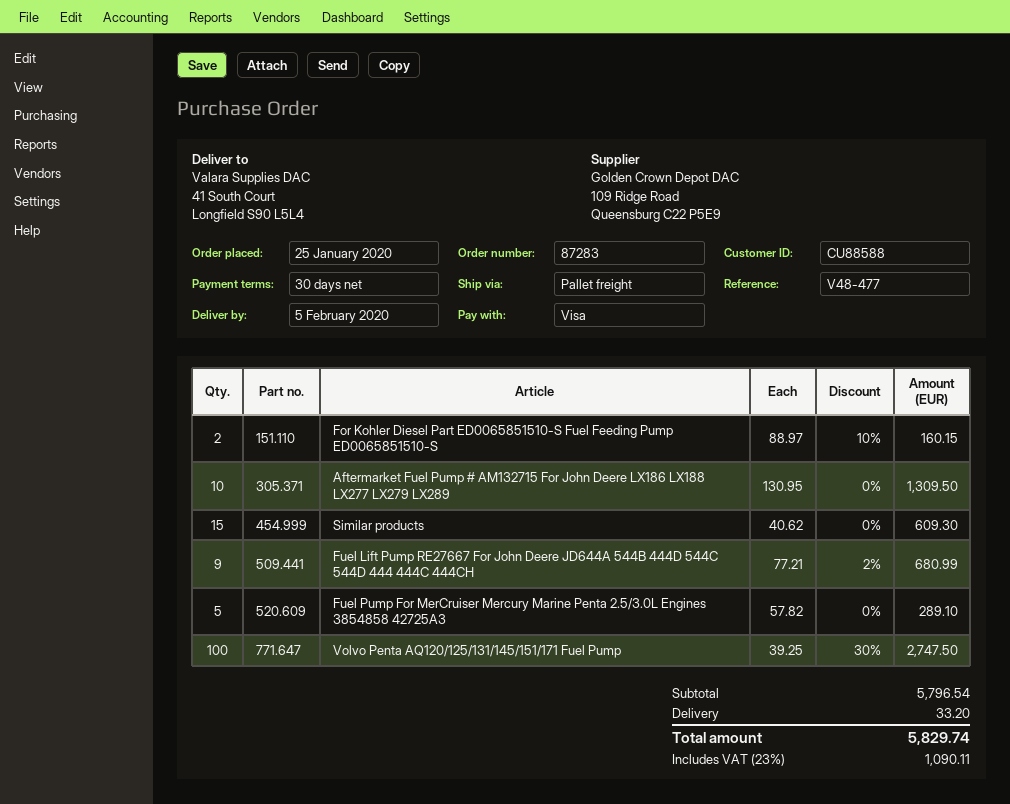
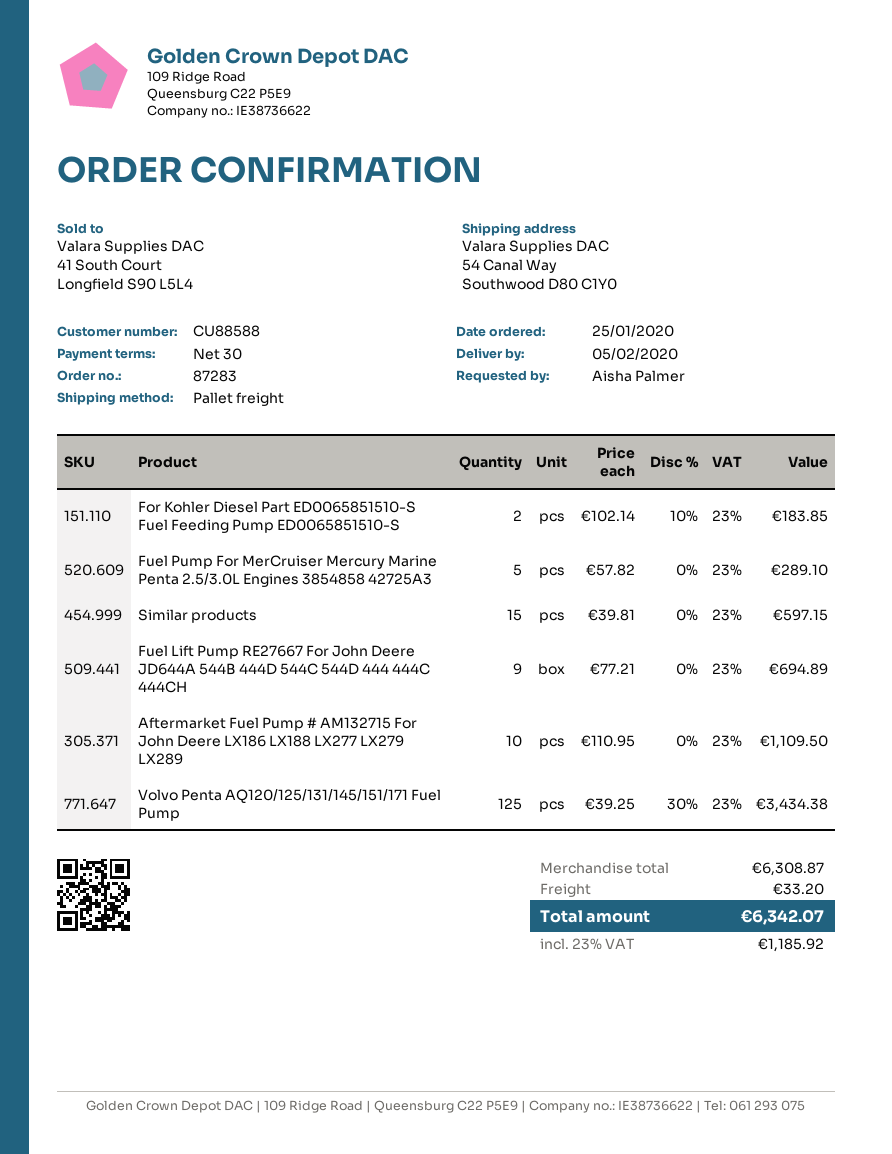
ship to: 41 South Court, Longfield S90 L5L4 -> 54 Canal Way, Southwood D80 C1Y0
For Kohler Diesel Part ED0065851510-S Fuel Feeding Pump ED0065851510-S: 2 x 88.97 - 10% = 160.15 -> 2 x 102.14 - 10% = 183.85
Aftermarket Fuel Pump # AM132715 For John Deere LX186 LX188 LX277 LX279 LX289: 10 x 130.95 = 1309.50 -> 10 x 110.95 = 1109.50
Similar products: 15 x 40.62 = 609.30 -> 15 x 39.81 = 597.15
Fuel Lift Pump RE27667 For John Deere JD644A 544B 444D 544C 544D 444 444C 444CH: 9 x 77.21 - 2% = 680.99 -> 9 x 77.21 = 694.89
Volvo Penta AQ120/125/131/145/151/171 Fuel Pump: 100 x 39.25 - 30% = 2747.50 -> 125 x 39.25 - 30% = 3434.38
subtotal: 5796.54 -> 6308.87
tax: 23% = 1090.11 -> 23% = 1185.92
total: 5829.74 -> 6342.07

